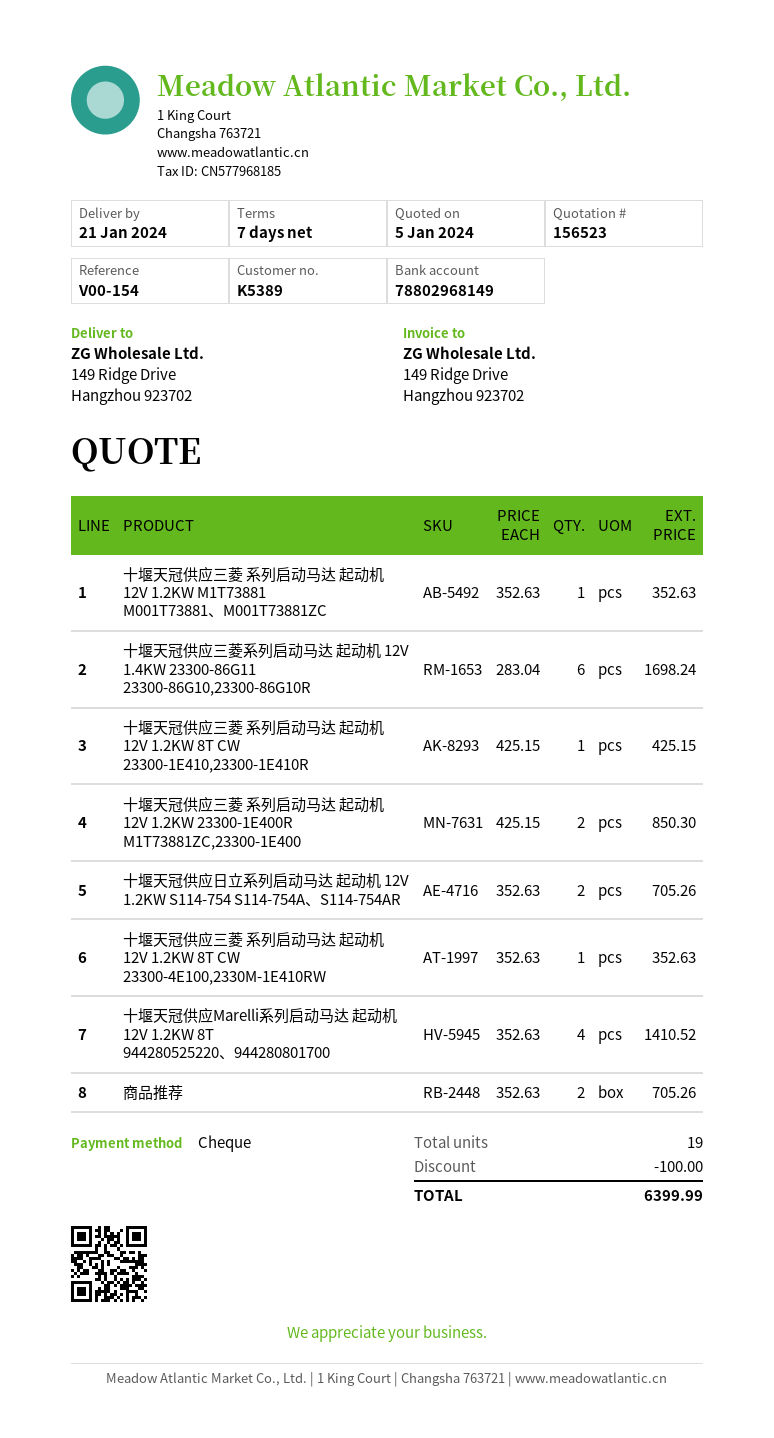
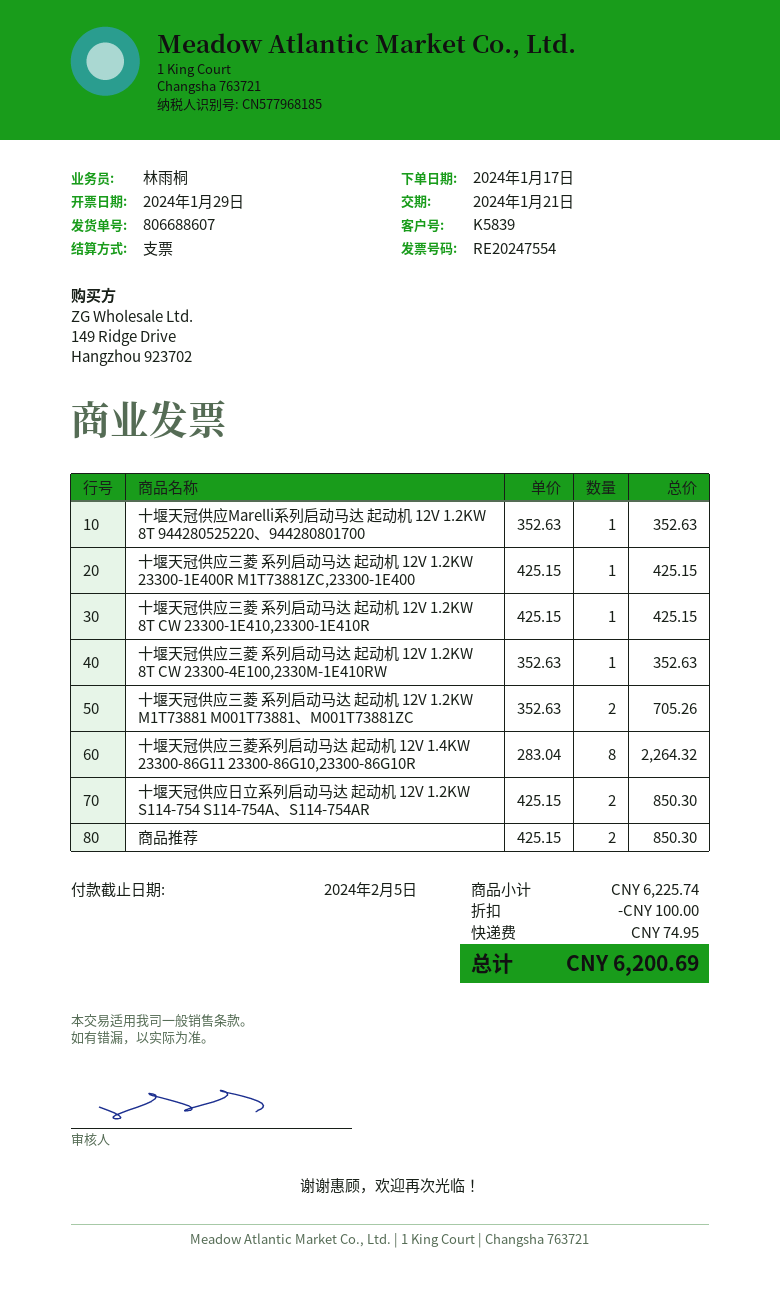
customer number: K5389 -> K5839
十堰天冠供应三菱 系列启动马达 起动机 12V 1.2KW M1T73881 M001T73881、M001T73881ZC: 1 x 352.63 = 352.63 -> 2 x 352.63 = 705.26
十堰天冠供应三菱系列启动马达 起动机 12V 1.4KW 23300-86G11 23300-86G10,23300-86G10R: 6 x 283.04 = 1698.24 -> 8 x 283.04 = 2264.32
十堰天冠供应三菱 系列启动马达 起动机 12V 1.2KW 23300-1E400R M1T73881ZC,23300-1E400: 2 x 425.15 = 850.30 -> 1 x 425.15 = 425.15
十堰天冠供应日立系列启动马达 起动机 12V 1.2KW S114-754 S114-754A、S114-754AR: 2 x 352.63 = 705.26 -> 2 x 425.15 = 850.30
十堰天冠供应Marelli系列启动马达 起动机 12V 1.2KW 8T 944280525220、944280801700: 4 x 352.63 = 1410.52 -> 1 x 352.63 = 352.63
商品推荐: 2 x 352.63 = 705.26 -> 2 x 425.15 = 850.30
shipping: none -> 74.95
total: 6399.99 -> 6200.69

